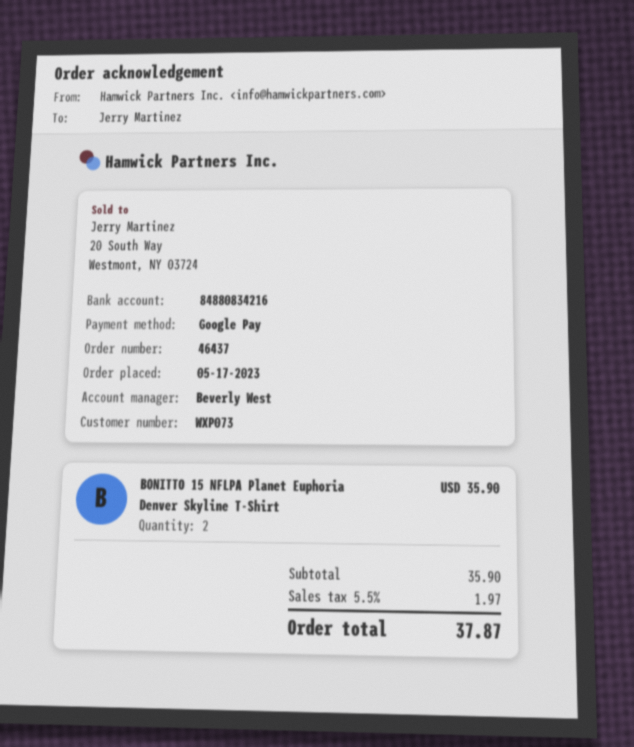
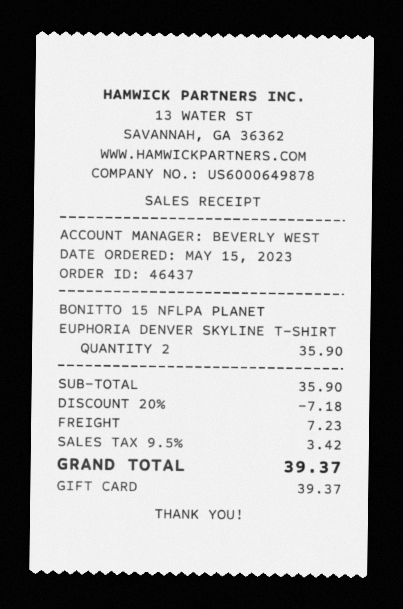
order date: 2023-05-17 -> 2023-05-15
payment method: Google Pay -> gift card
discount: none -> 20% = 7.18
shipping: none -> 7.23
tax: 5.5% = 1.97 -> 9.5% = 3.42
total: 37.87 -> 39.37

